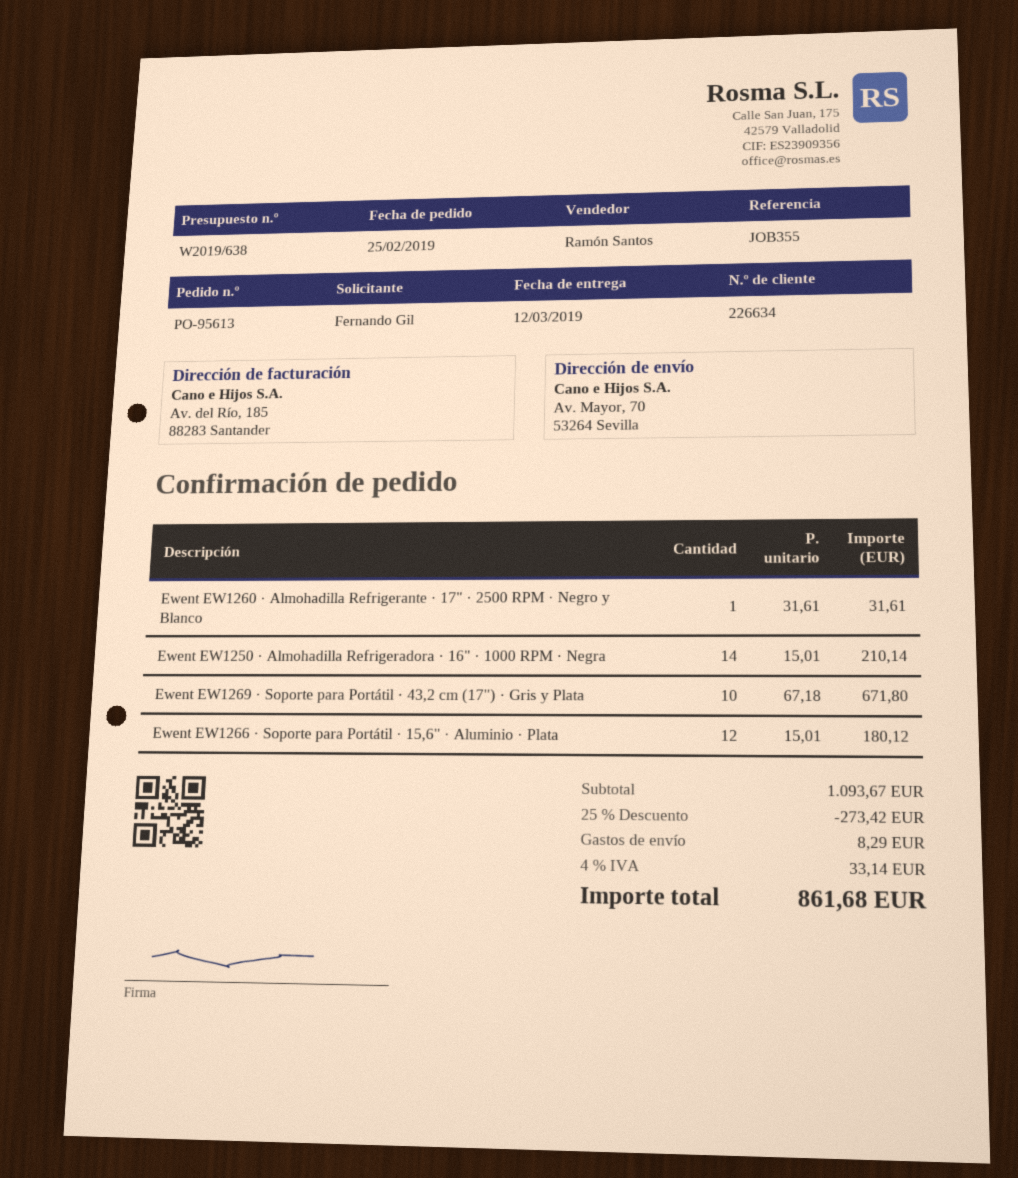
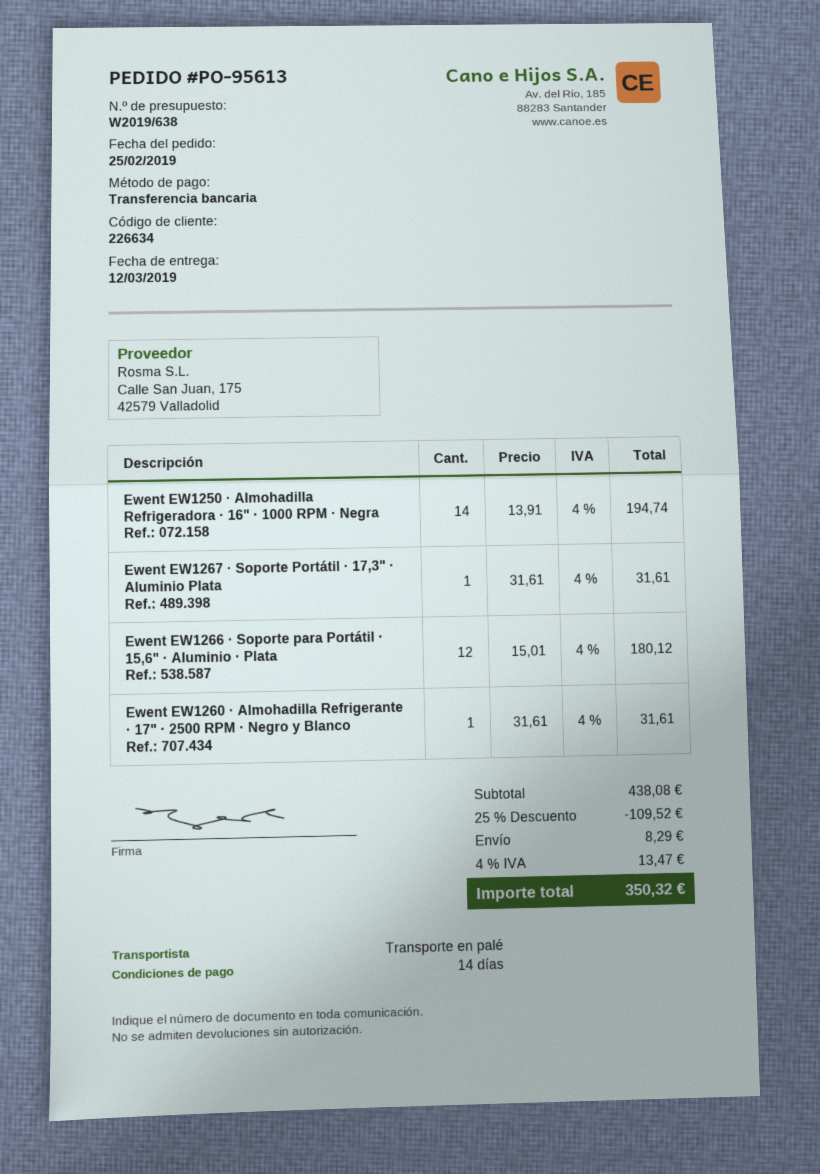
Ewent EW1250 · Almohadilla Refrigeradora · 16" · 1000 RPM · Negra: 14 x 15.01 = 210.14 -> 14 x 13.91 = 194.74
Ewent EW1269 · Soporte para Portátil · 43,2 cm (17") · Gris y Plata: 10 x 67.18 = 671.80 -> none
Ewent EW1267 · Soporte Portátil · 17,3" · Aluminio Plata: none -> 1 x 31.61 = 31.61
subtotal: 1093.67 -> 438.08
discount: 25% = 273.42 -> 25% = 109.52
tax: 4% = 33.14 -> 4% = 13.47
total: 861.68 -> 350.32

